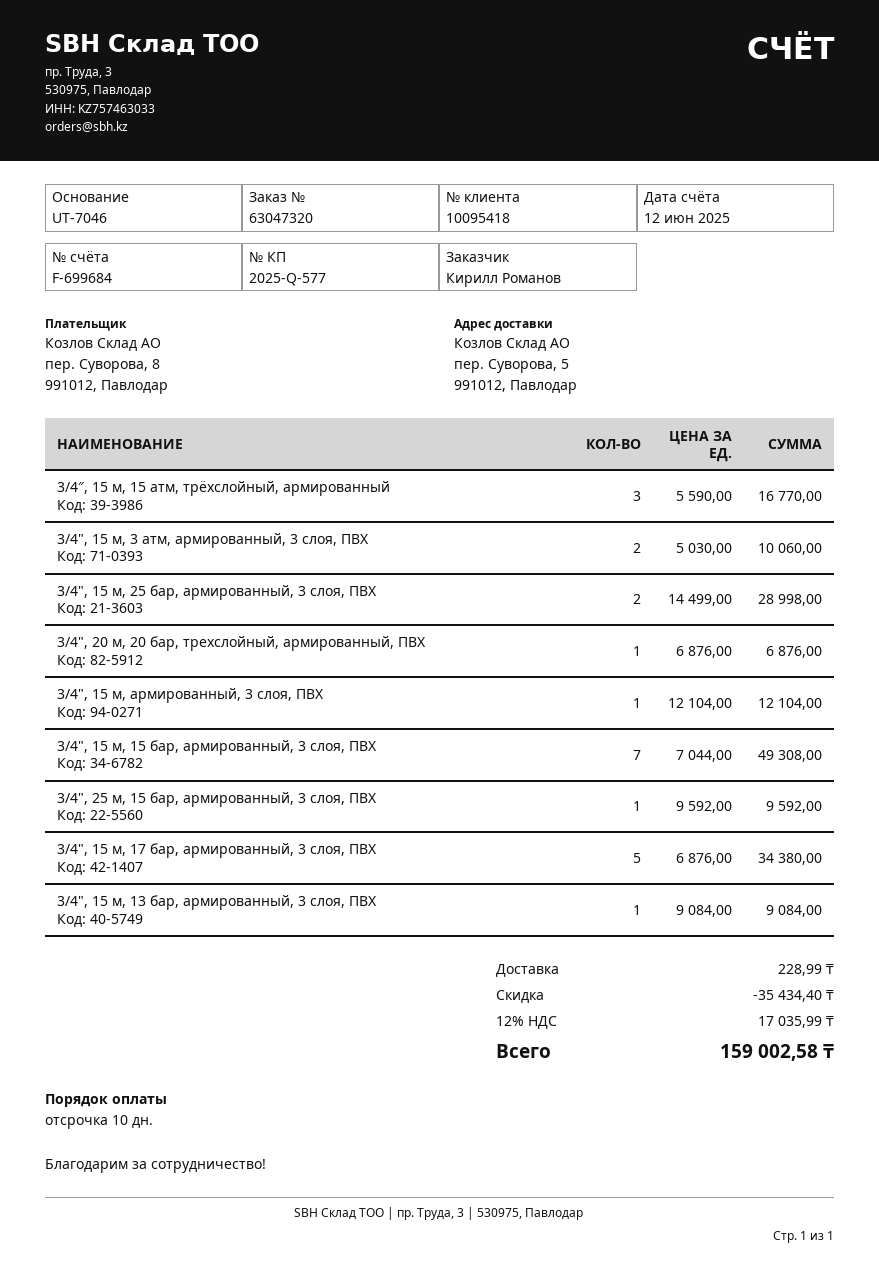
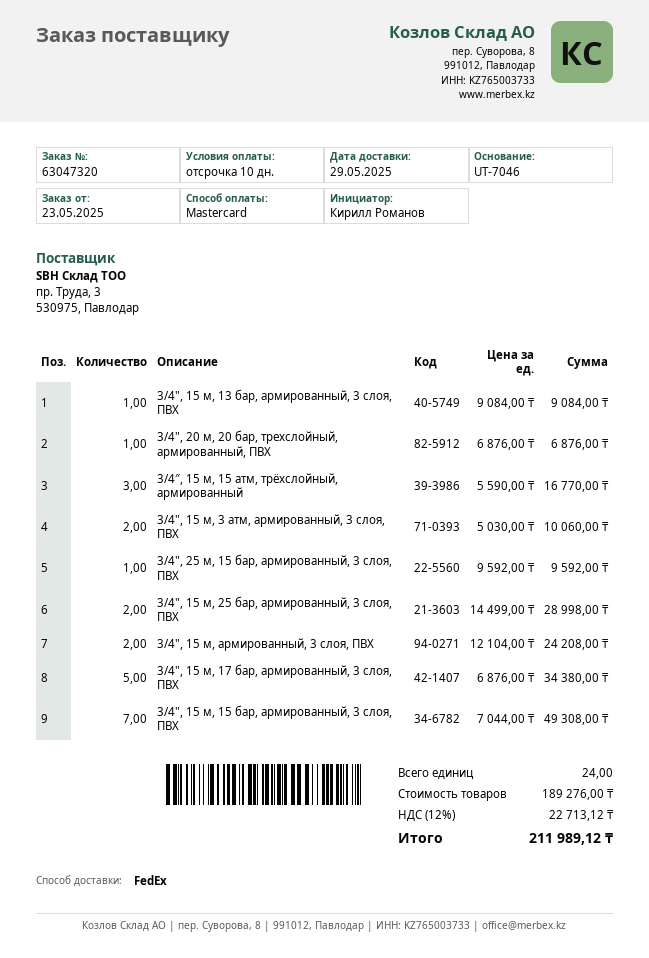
3/4", 15 м, армированный, 3 слоя, ПВХ: 1 x 12104.00 = 12104.00 -> 2 x 12104.00 = 24208.00
discount: 35434.40 -> none
shipping: 228.99 -> none
tax: 12% = 17035.99 -> 12% = 22713.12
total: 159002.58 -> 211989.12

